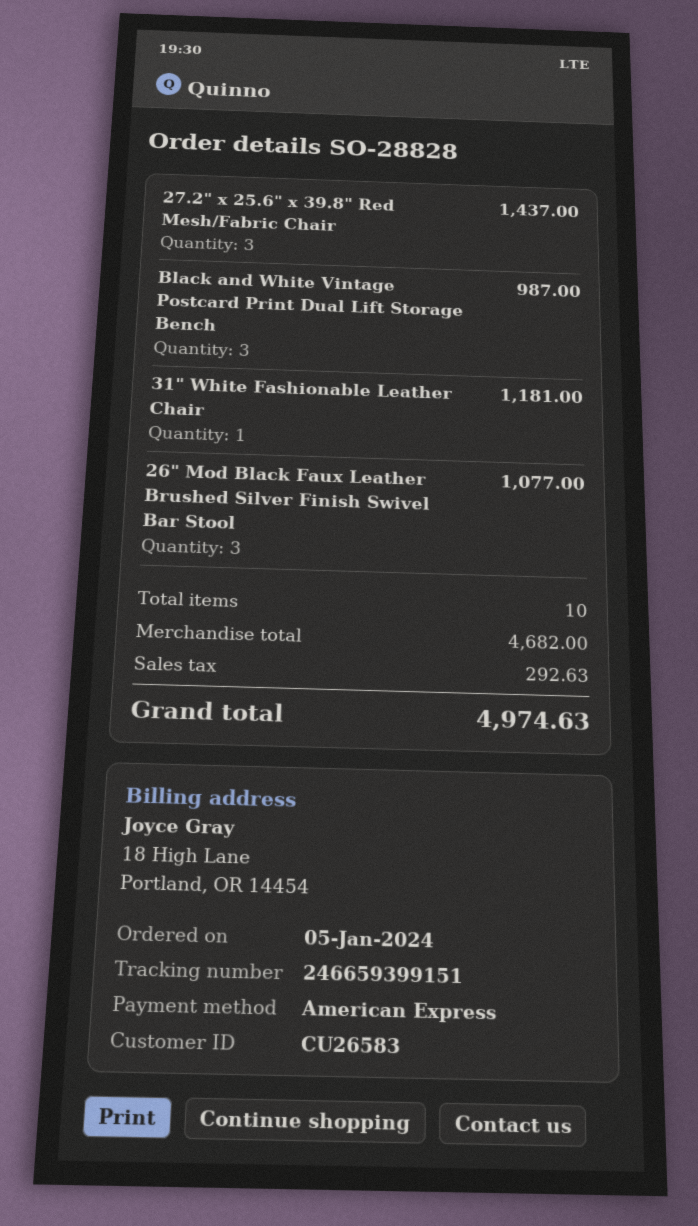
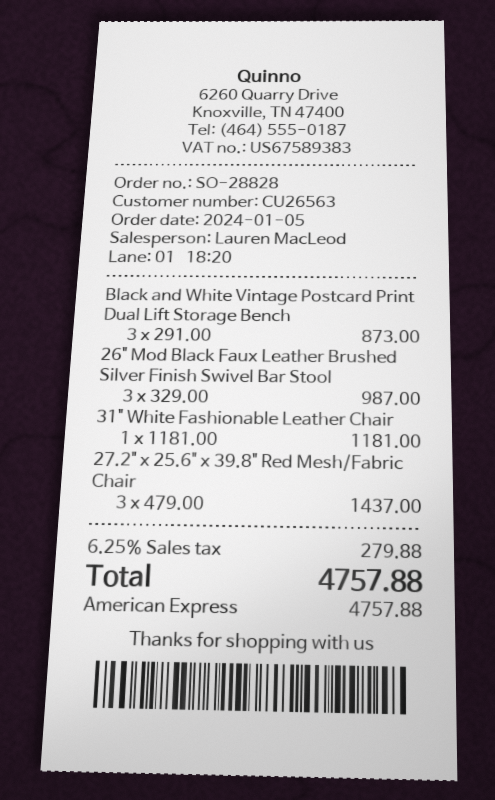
customer number: CU26583 -> CU26563
Black and White Vintage Postcard Print Dual Lift Storage Bench: 3 for 987.00 -> 3 for 873.00
26" Mod Black Faux Leather Brushed Silver Finish Swivel Bar Stool: 3 for 1077.00 -> 3 for 987.00
tax: 292.63 -> 279.88
total: 4974.63 -> 4757.88

